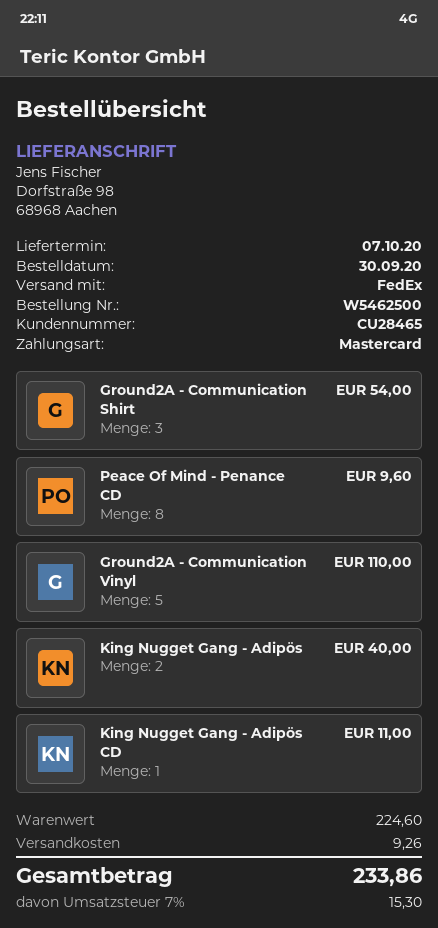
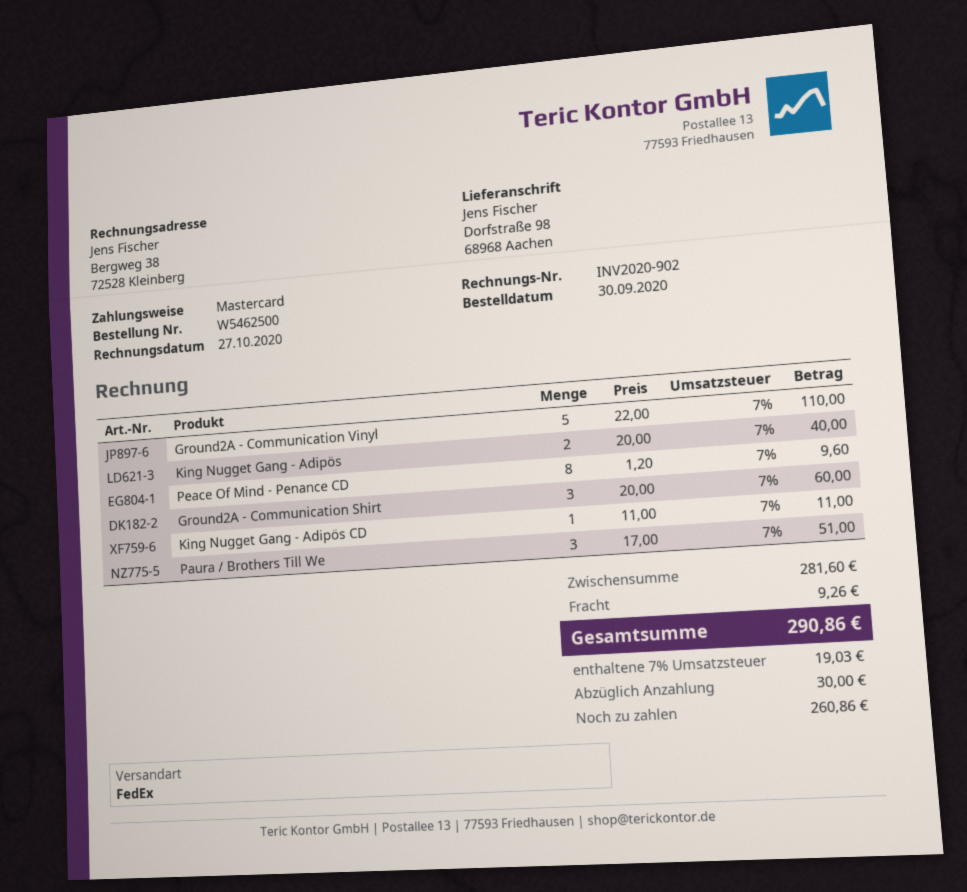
Ground2A - Communication Shirt: 3 for 54.00 -> 3 for 60.00
Paura / Brothers Till We: none -> 3 for 51.00
subtotal: 224.60 -> 281.60
tax: 7% = 15.30 -> 7% = 19.03
total: 233.86 -> 290.86

